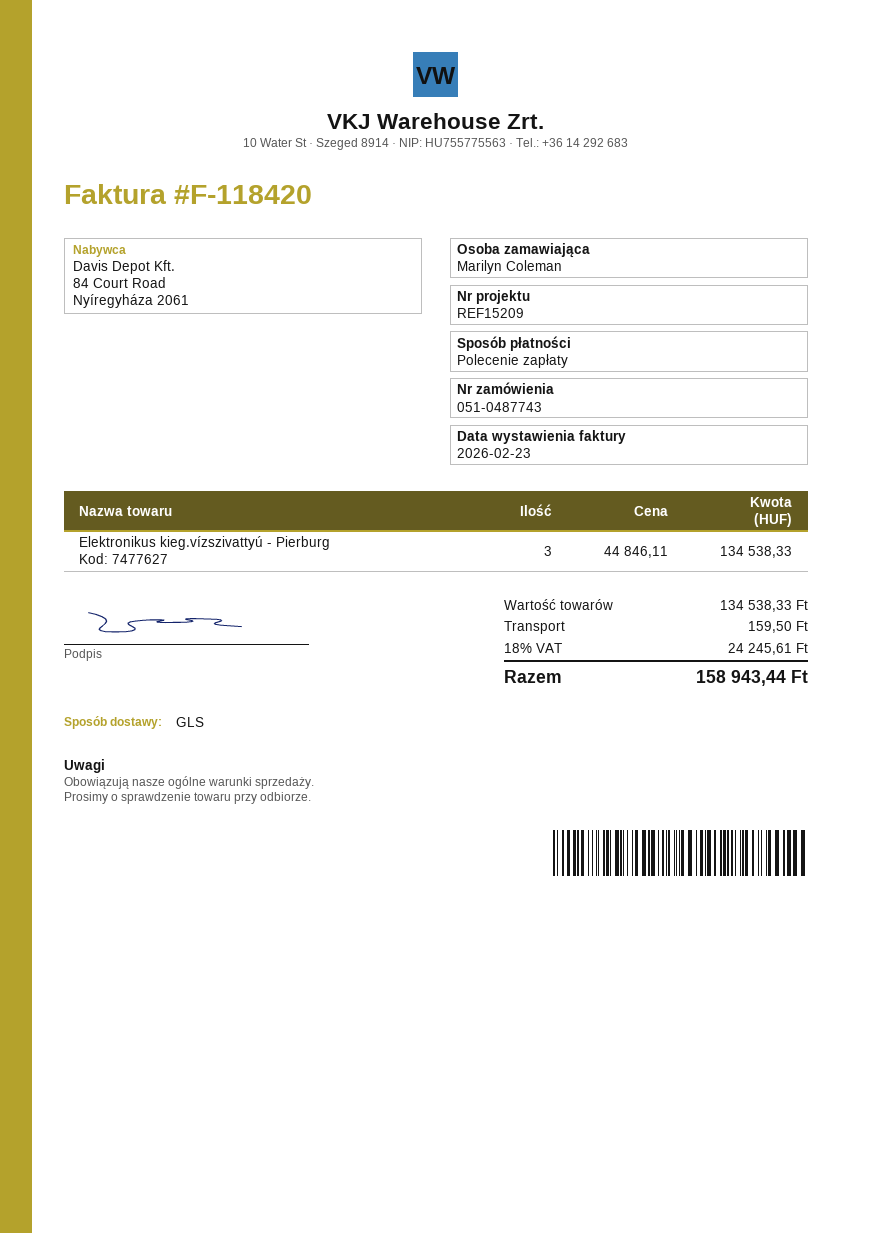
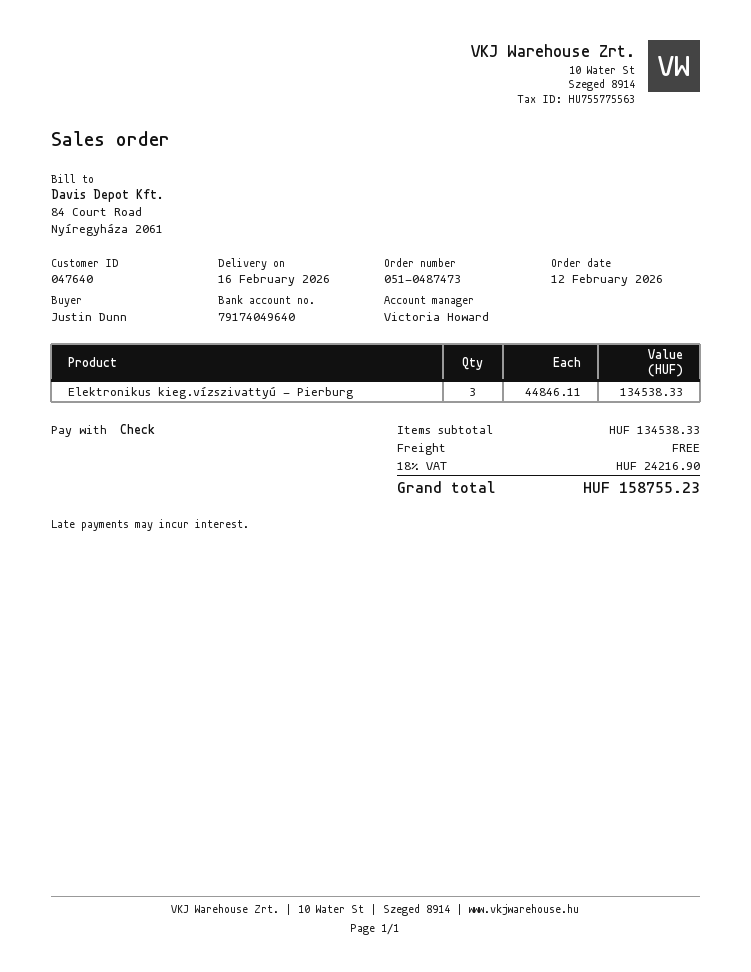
order number: 051-0487743 -> 051-0487473
ordered by: Marilyn Coleman -> Justin Dunn
payment method: direct debit -> cheque
shipping: 159.50 -> 0.00
tax: 18% = 24245.61 -> 18% = 24216.90
total: 158943.44 -> 158755.23

